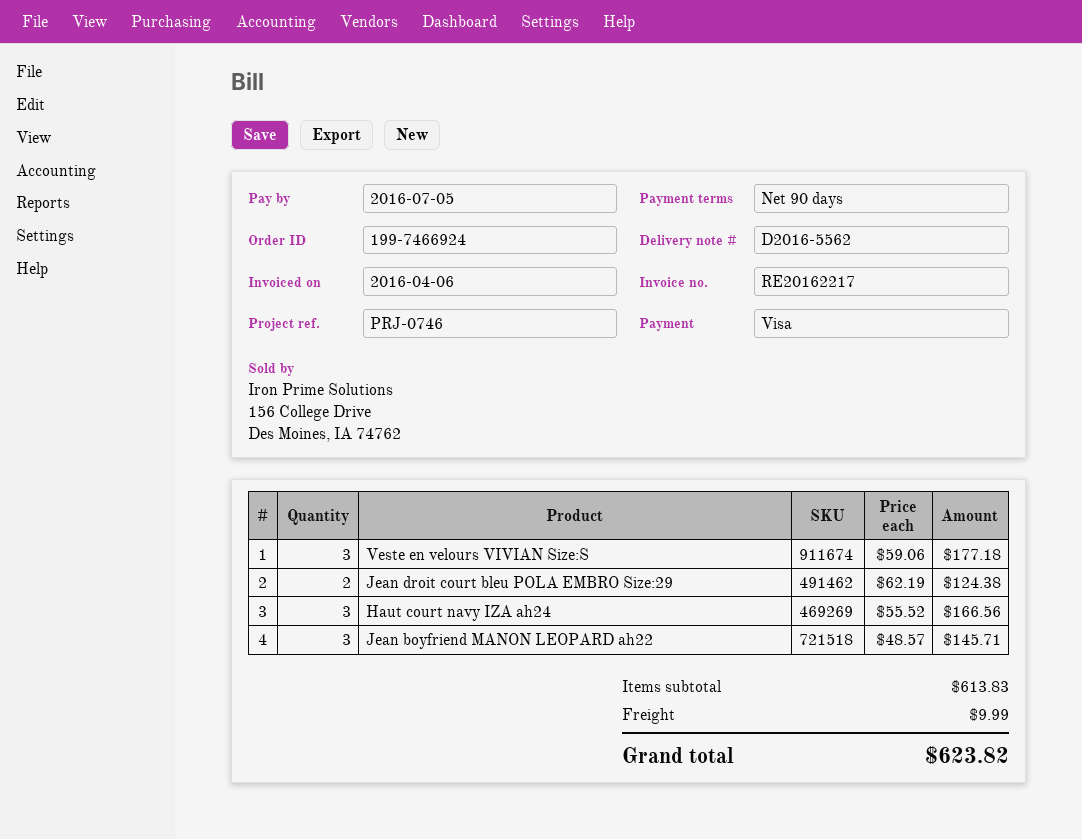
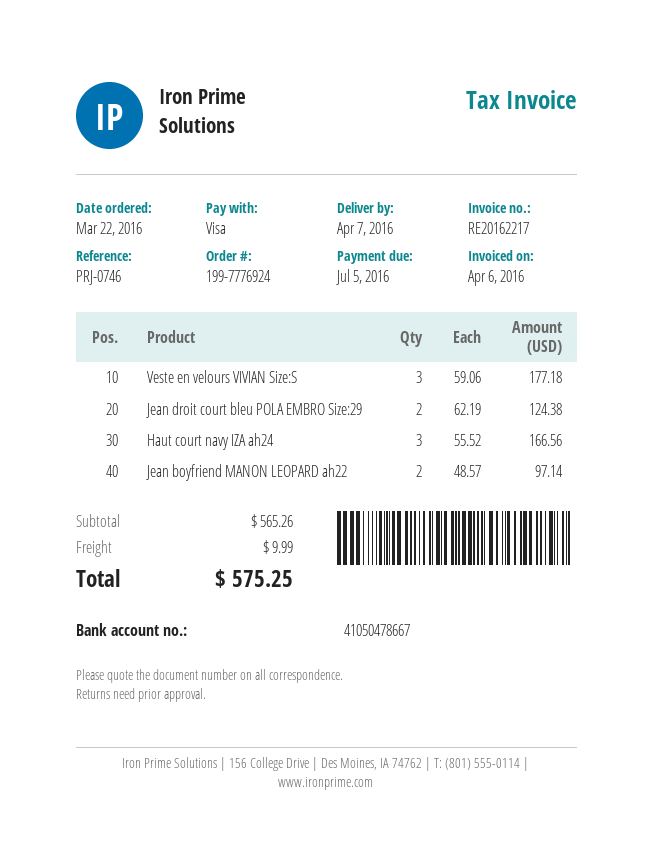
order number: 199-7466924 -> 199-7776924
Jean boyfriend MANON LEOPARD ah22: 3 x 48.57 = 145.71 -> 2 x 48.57 = 97.14
subtotal: 613.83 -> 565.26
total: 623.82 -> 575.25

